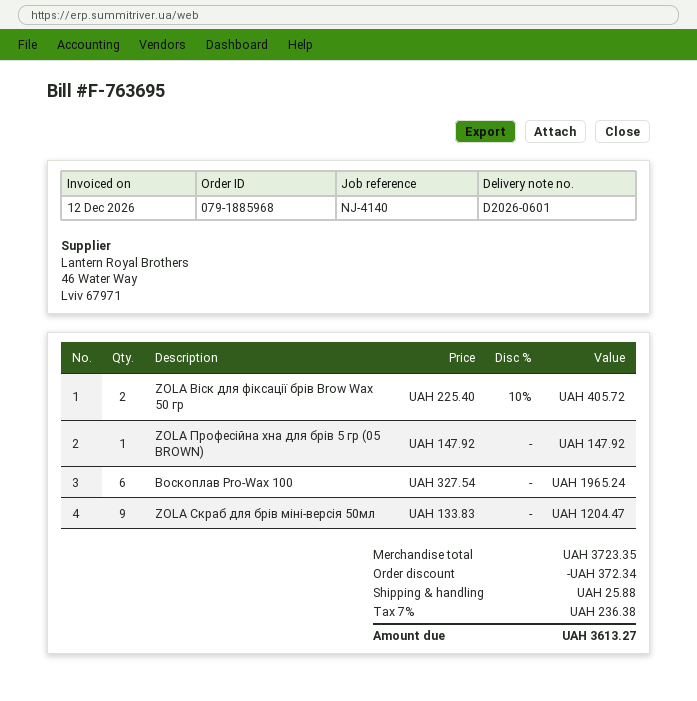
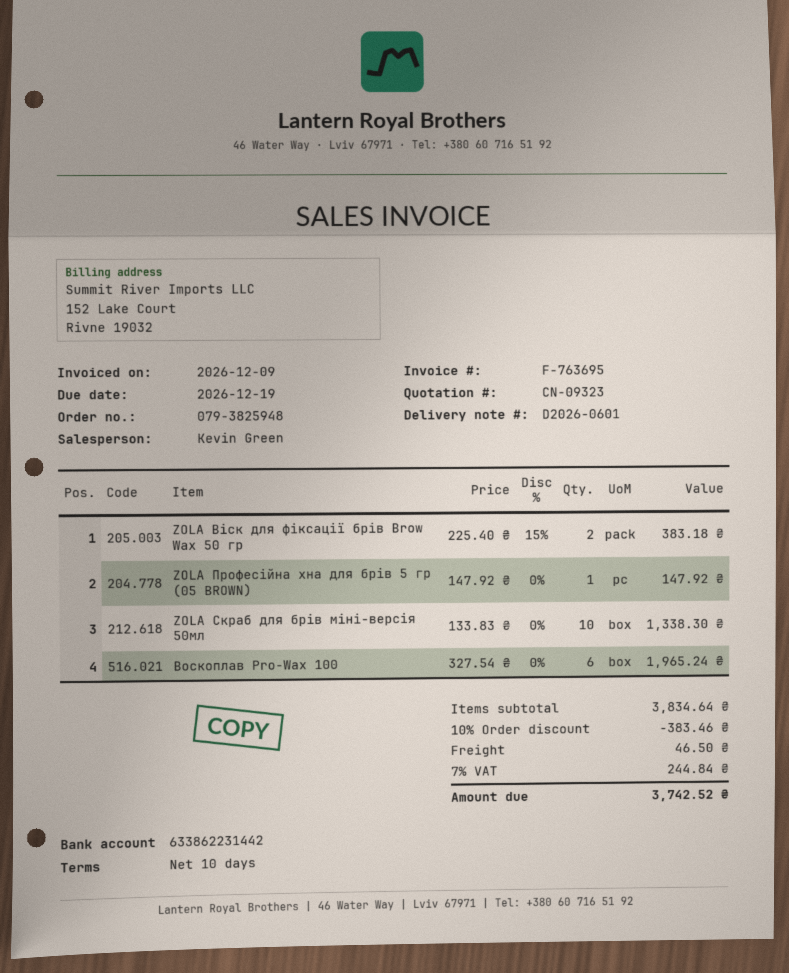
order number: 079-1885968 -> 079-3825948
invoice date: 2026-12-12 -> 2026-12-09
ZOLA Віск для фіксації брів Brow Wax 50 гр: 2 x 225.40 - 10% = 405.72 -> 2 x 225.40 - 15% = 383.18
ZOLA Скраб для брів міні-версія 50мл: 9 x 133.83 = 1204.47 -> 10 x 133.83 = 1338.30
subtotal: 3723.35 -> 3834.64
discount: 372.34 -> 383.46
shipping: 25.88 -> 46.50
tax: 7% = 236.38 -> 7% = 244.84
total: 3613.27 -> 3742.52

